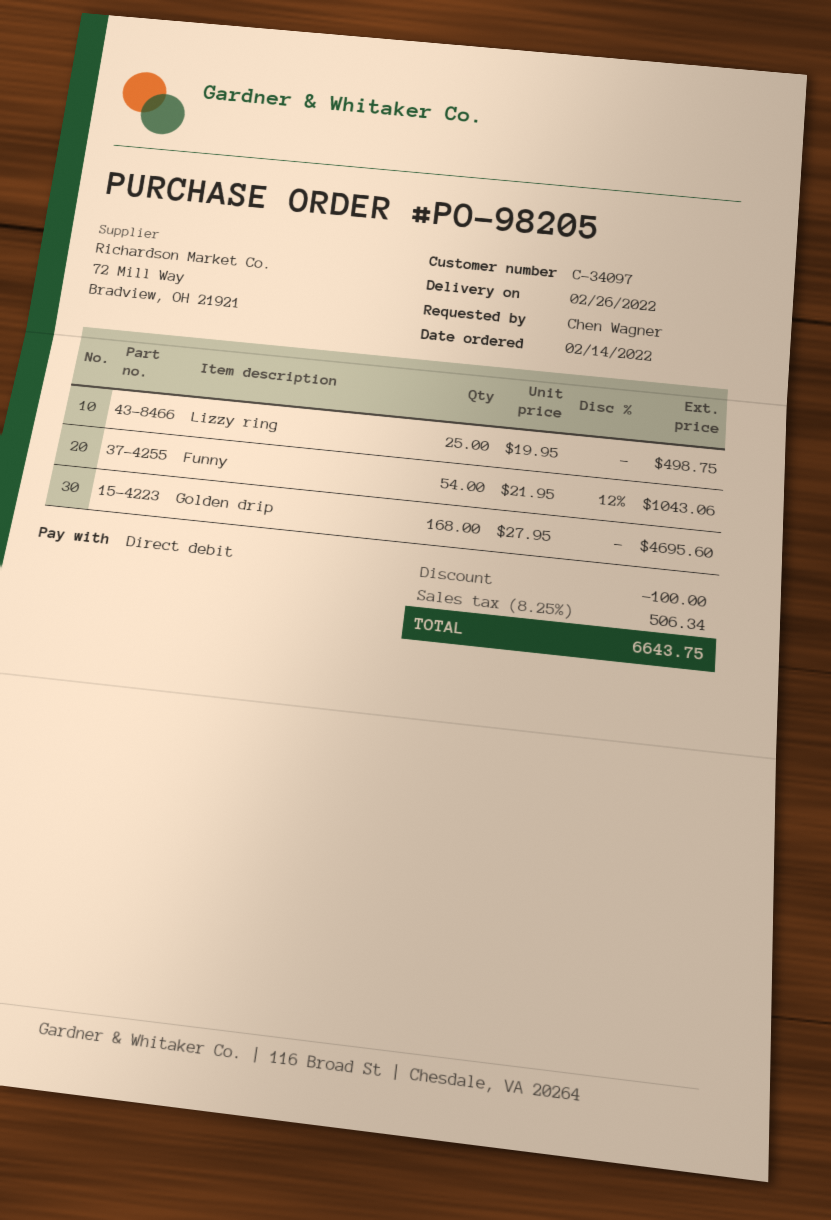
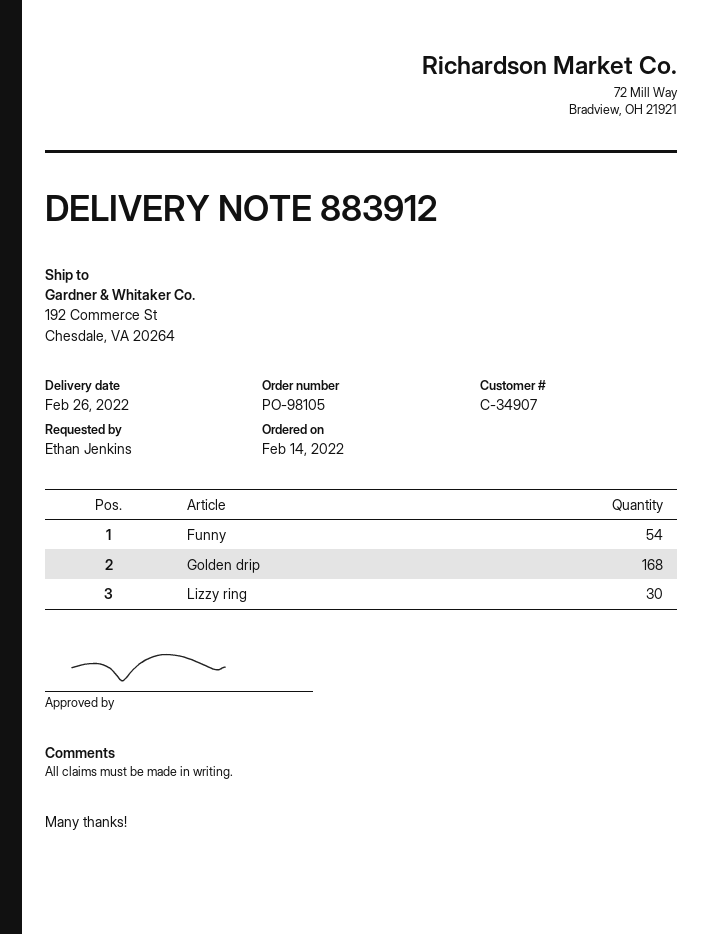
order number: PO-98205 -> PO-98105
customer number: C-34097 -> C-34907
ordered by: Chen Wagner -> Ethan Jenkins
Lizzy ring: 25 -> 30

